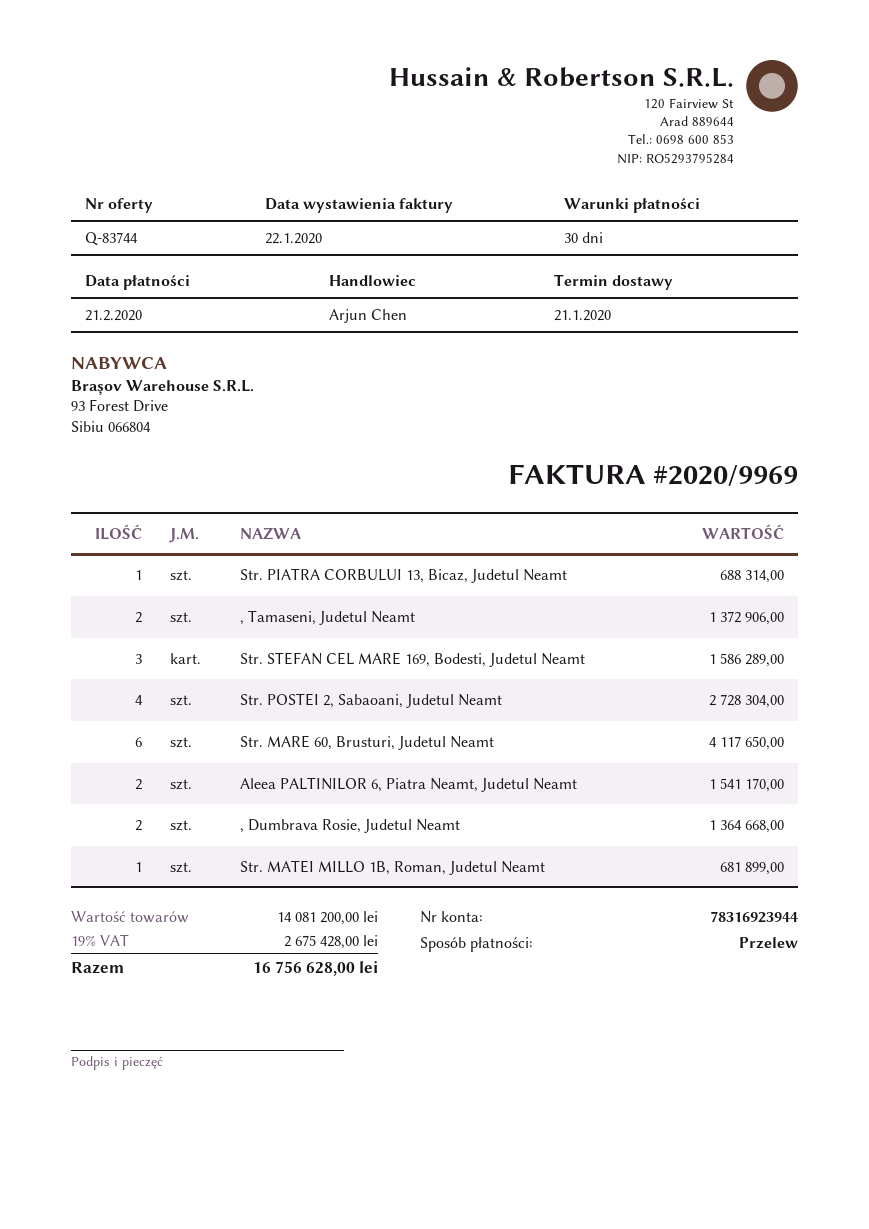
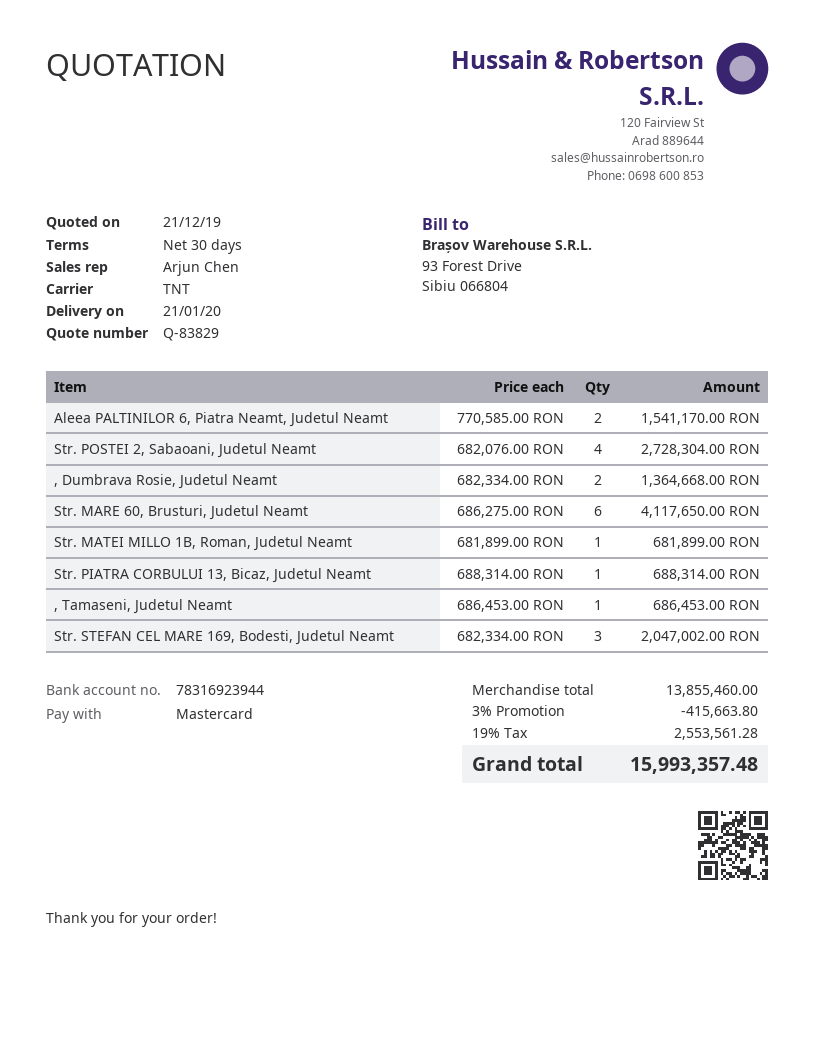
quote number: Q-83744 -> Q-83829
payment method: bank transfer -> Mastercard
, Tamaseni, Judetul Neamt: 2 for 1372906.00 -> 1 for 686453.00
Str. STEFAN CEL MARE 169, Bodesti, Judetul Neamt: 3 for 1586289.00 -> 3 for 2047002.00
subtotal: 14081200.00 -> 13855460.00
discount: none -> 3% = 415663.80
tax: 19% = 2675428.00 -> 19% = 2553561.28
total: 16756628.00 -> 15993357.48

